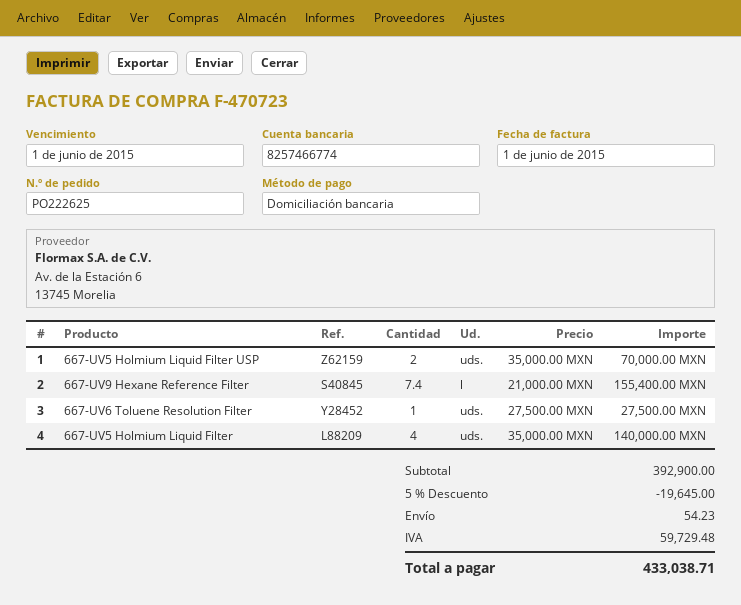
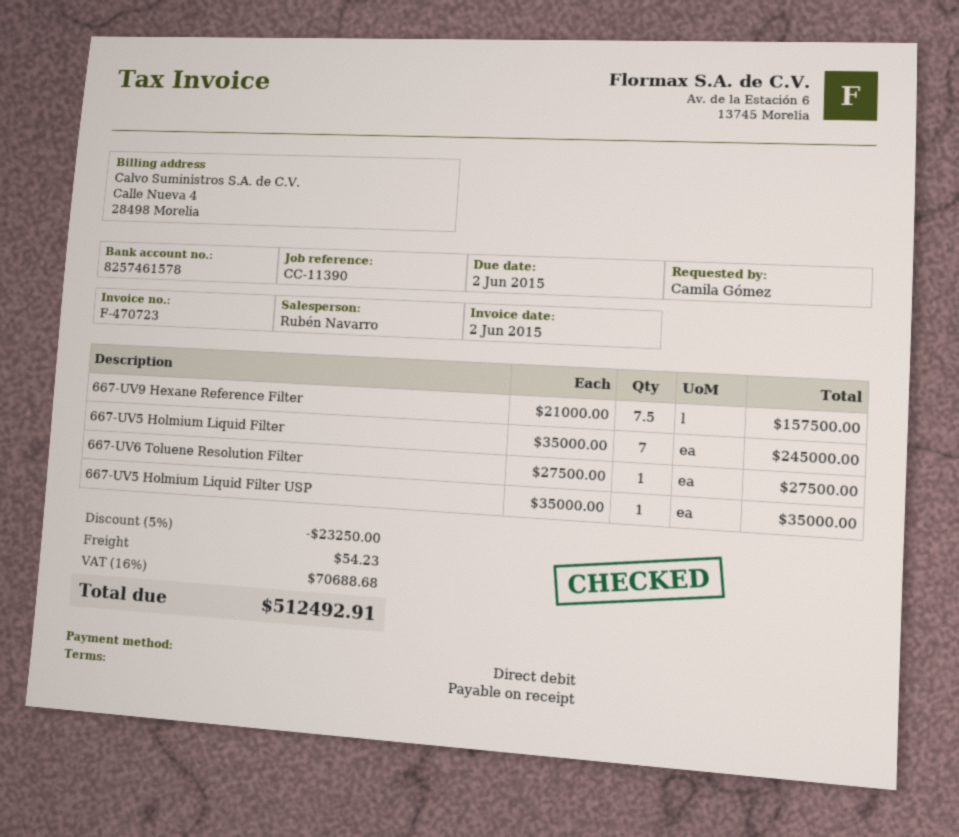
invoice date: 2015-06-01 -> 2015-06-02
due date: 2015-06-01 -> 2015-06-02
bank account: 8257466774 -> 8257461578
667-UV5 Holmium Liquid Filter USP: 2 x 35000.00 = 70000.00 -> 1 x 35000.00 = 35000.00
667-UV9 Hexane Reference Filter: 7.4 x 21000.00 = 155400.00 -> 7.5 x 21000.00 = 157500.00
667-UV5 Holmium Liquid Filter: 4 x 35000.00 = 140000.00 -> 7 x 35000.00 = 245000.00
discount: 5% = 19645.00 -> 5% = 23250.00
tax: 59729.48 -> 70688.68
total: 433038.71 -> 512492.91

